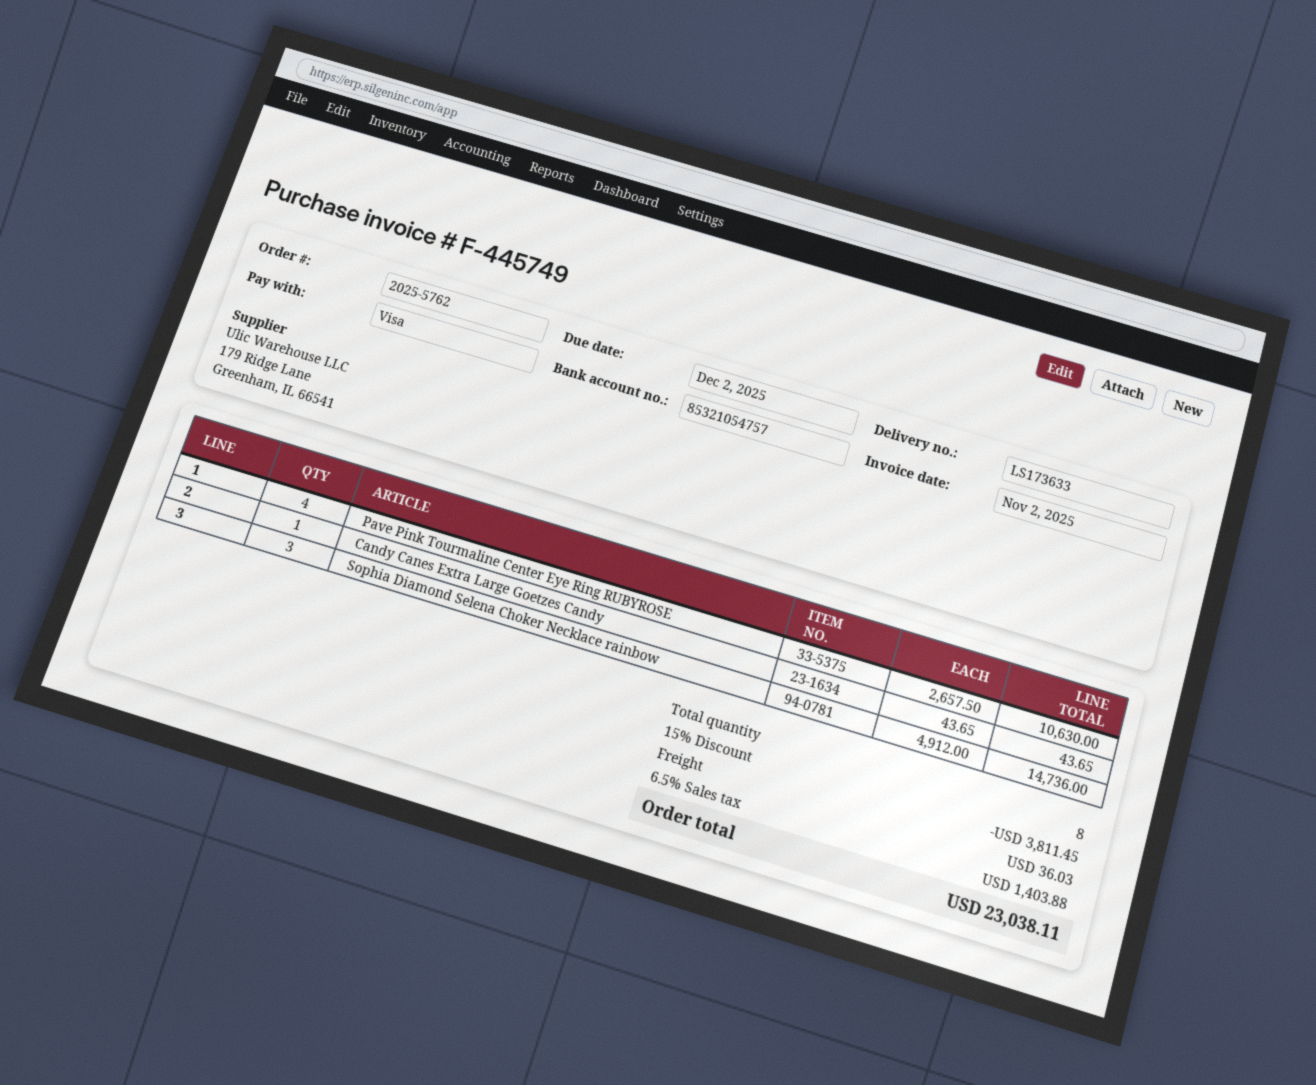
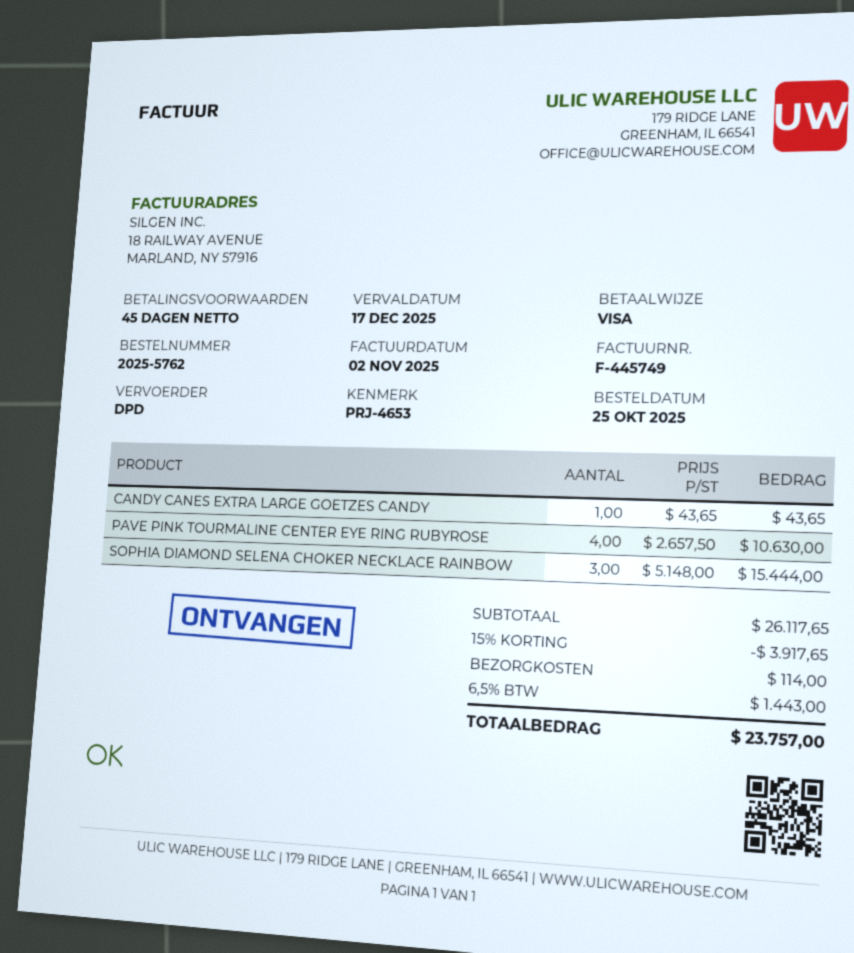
due date: 2025-12-02 -> 2025-12-17
Sophia Diamond Selena Choker Necklace rainbow: 3 x 4912.00 = 14736.00 -> 3 x 5148.00 = 15444.00
discount: 15% = 3811.45 -> 15% = 3917.65
shipping: 36.03 -> 114.00
tax: 6.5% = 1403.88 -> 6.5% = 1443.00
total: 23038.11 -> 23757.00

